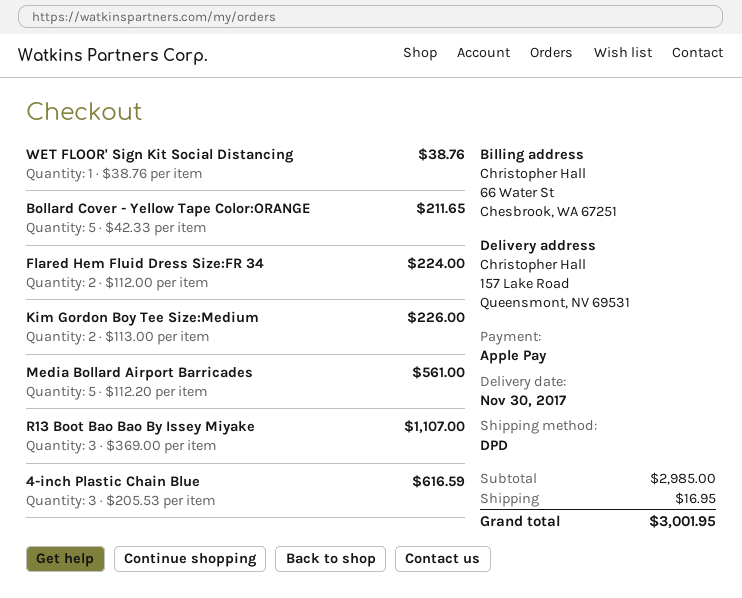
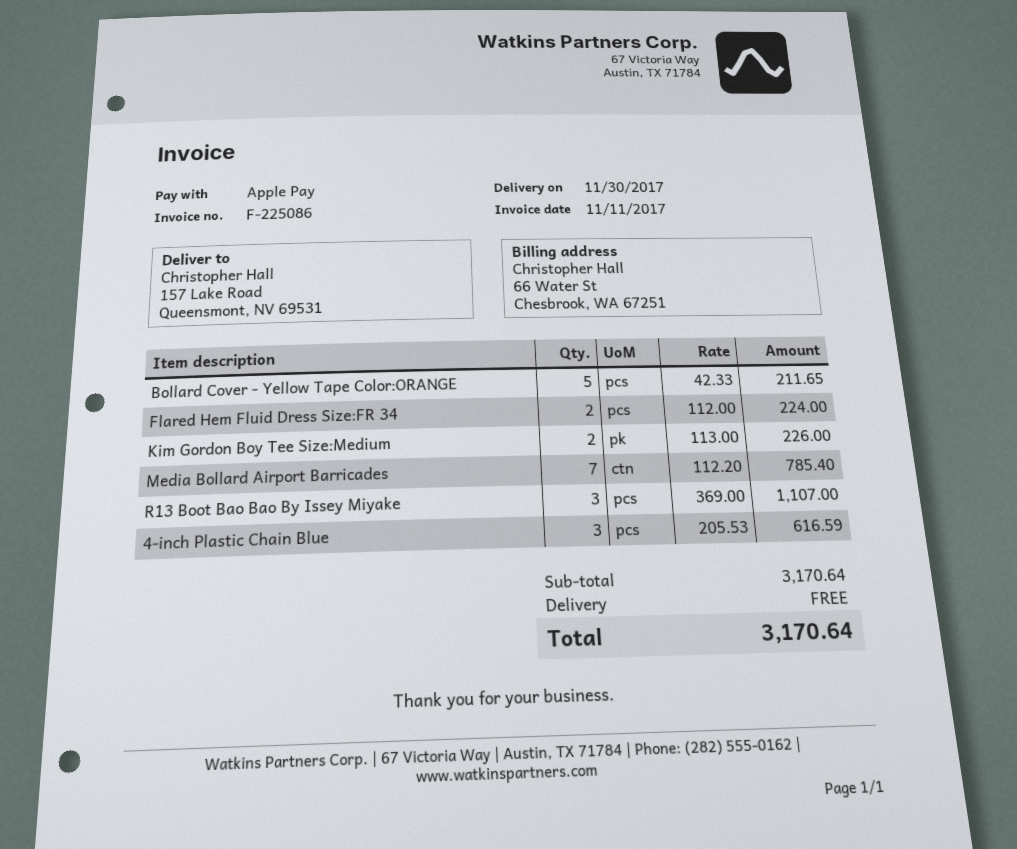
WET FLOOR' Sign Kit Social Distancing: 1 x 38.76 = 38.76 -> none
Media Bollard Airport Barricades: 5 x 112.20 = 561.00 -> 7 x 112.20 = 785.40
subtotal: 2985.00 -> 3170.64
shipping: 16.95 -> 0.00
total: 3001.95 -> 3170.64

